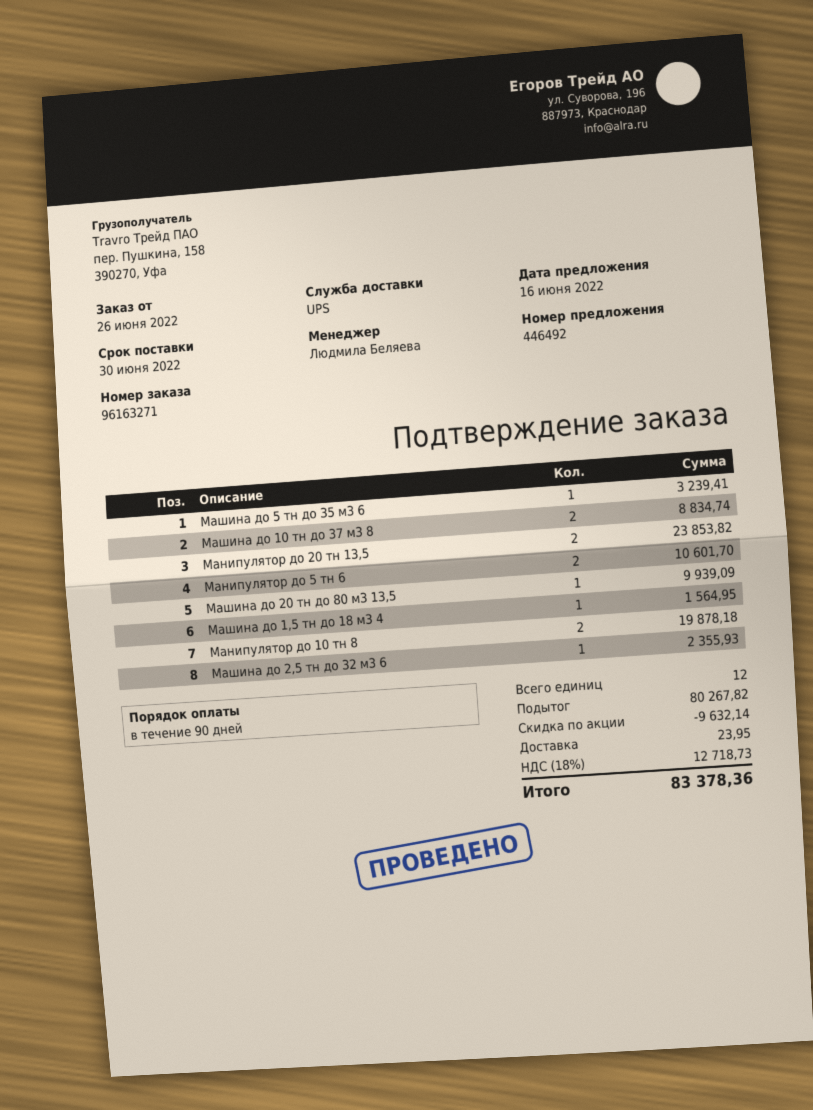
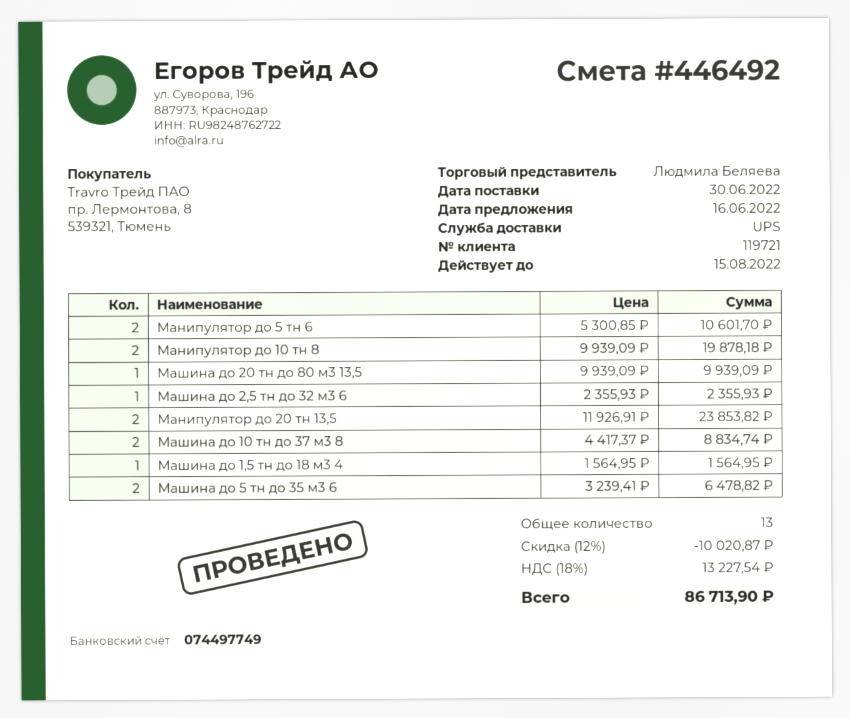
Машина до 5 тн до 35 м3 6: 1 for 3239.41 -> 2 for 6478.82
total quantity: 12 -> 13
discount: 9632.14 -> 10020.87
shipping: 23.95 -> none
tax: 18% = 12718.73 -> 18% = 13227.54
total: 83378.36 -> 86713.90

